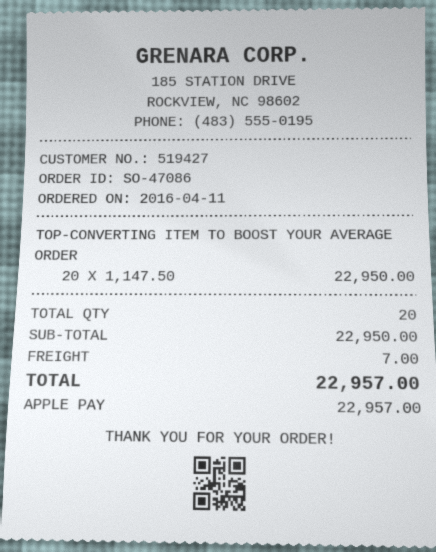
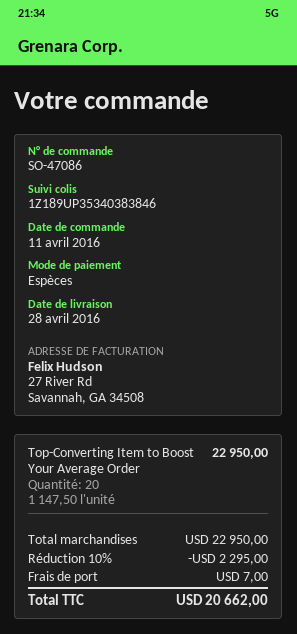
payment method: Apple Pay -> cash
discount: none -> 10% = 2295.00
total: 22957.00 -> 20662.00

